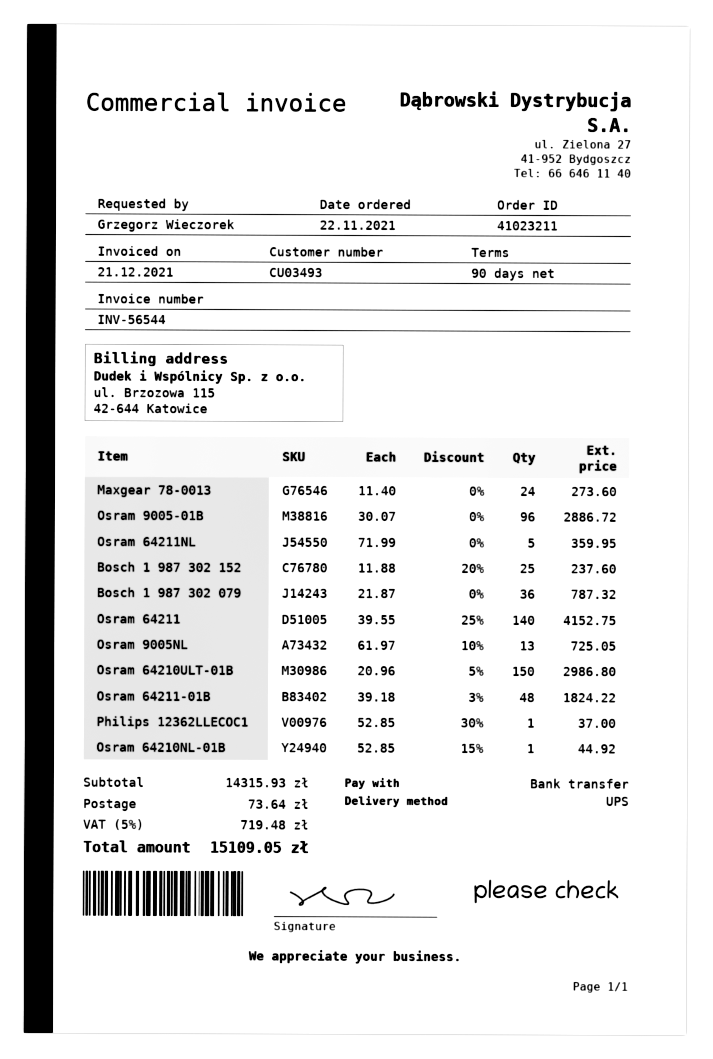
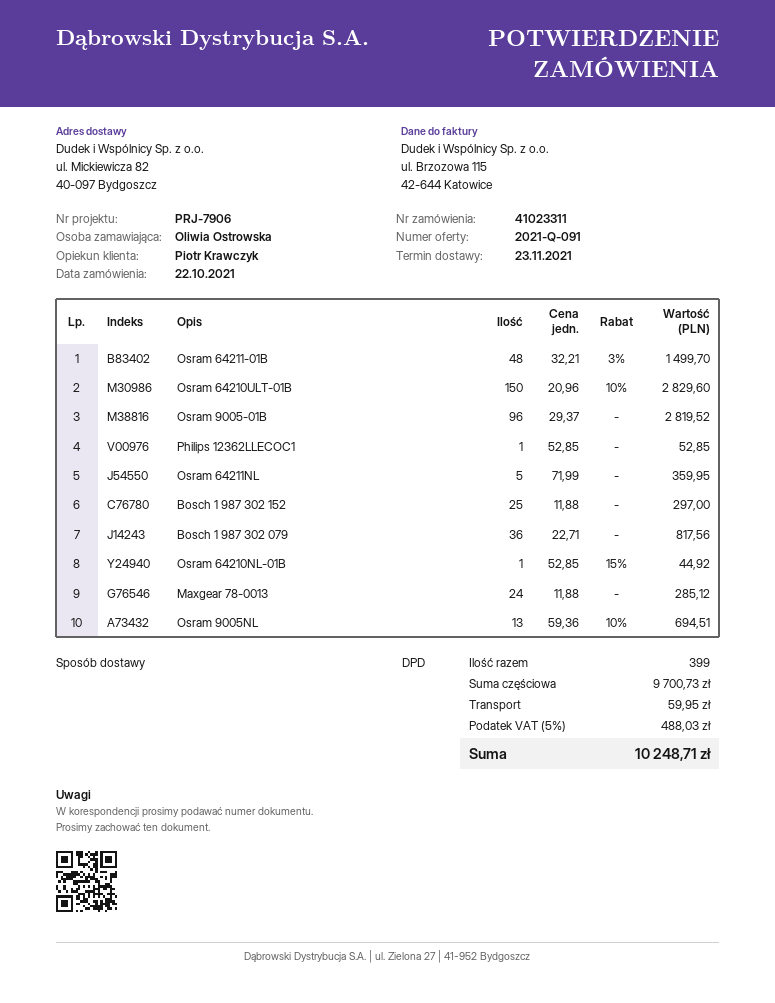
order number: 41023211 -> 41023311
order date: 2021-11-22 -> 2021-10-22
ordered by: Grzegorz Wieczorek -> Oliwia Ostrowska
shipping method: UPS -> DPD
Maxgear 78-0013: 24 x 11.40 = 273.60 -> 24 x 11.88 = 285.12
Osram 9005-01B: 96 x 30.07 = 2886.72 -> 96 x 29.37 = 2819.52
Bosch 1 987 302 152: 25 x 11.88 - 20% = 237.60 -> 25 x 11.88 = 297.00
Bosch 1 987 302 079: 36 x 21.87 = 787.32 -> 36 x 22.71 = 817.56
Osram 64211: 140 x 39.55 - 25% = 4152.75 -> none
Osram 9005NL: 13 x 61.97 - 10% = 725.05 -> 13 x 59.36 - 10% = 694.51
Osram 64210ULT-01B: 150 x 20.96 - 5% = 2986.80 -> 150 x 20.96 - 10% = 2829.60
Osram 64211-01B: 48 x 39.18 - 3% = 1824.22 -> 48 x 32.21 - 3% = 1499.70
Philips 12362LLECOC1: 1 x 52.85 - 30% = 37.00 -> 1 x 52.85 = 52.85
subtotal: 14315.93 -> 9700.73
shipping: 73.64 -> 59.95
tax: 5% = 719.48 -> 5% = 488.03
total: 15109.05 -> 10248.71

